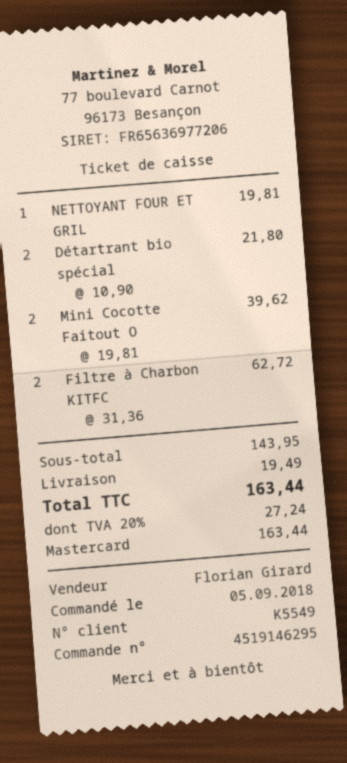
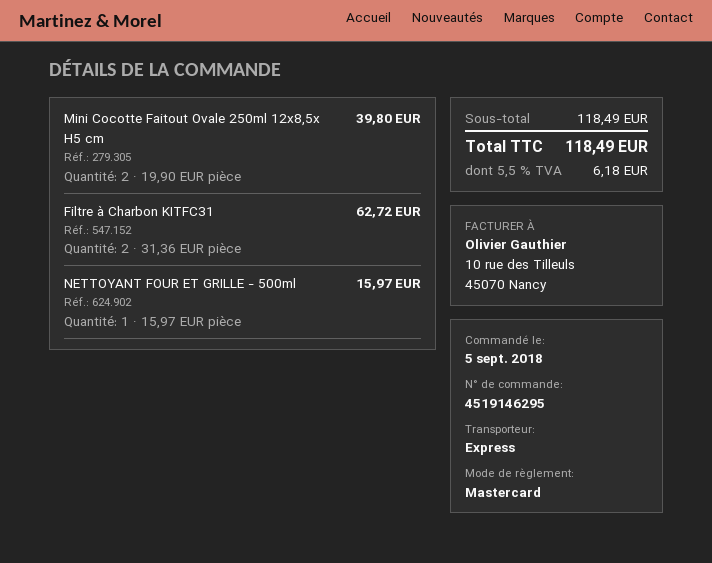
NETTOYANT FOUR ET GRIL: 1 x 19.81 = 19.81 -> 1 x 15.97 = 15.97
Détartrant bio spécial: 2 x 10.90 = 21.80 -> none
Mini Cocotte Faitout O: 2 x 19.81 = 39.62 -> 2 x 19.90 = 39.80
subtotal: 143.95 -> 118.49
shipping: 19.49 -> none
tax: 20% = 27.24 -> 5.5% = 6.18
total: 163.44 -> 118.49

